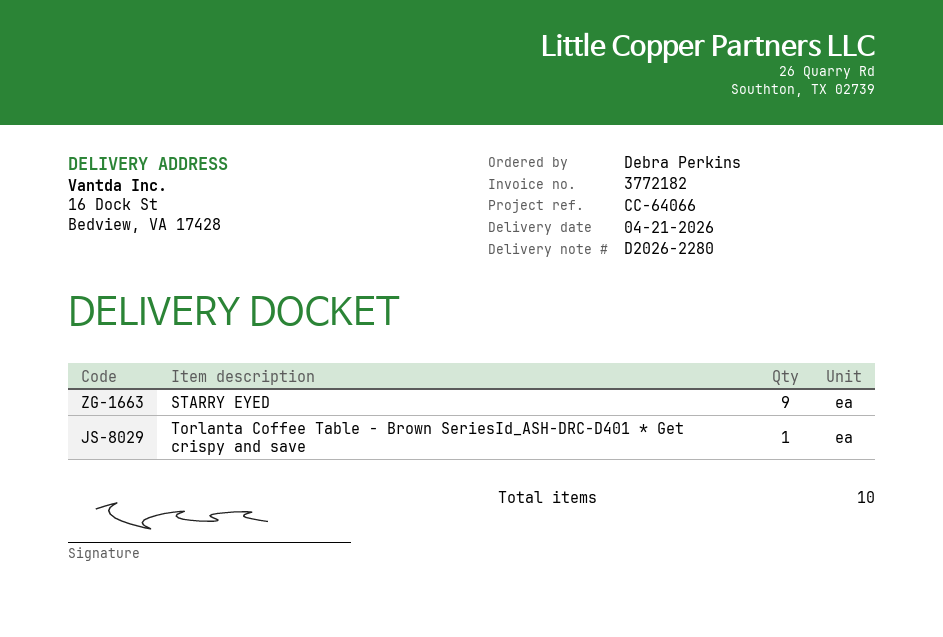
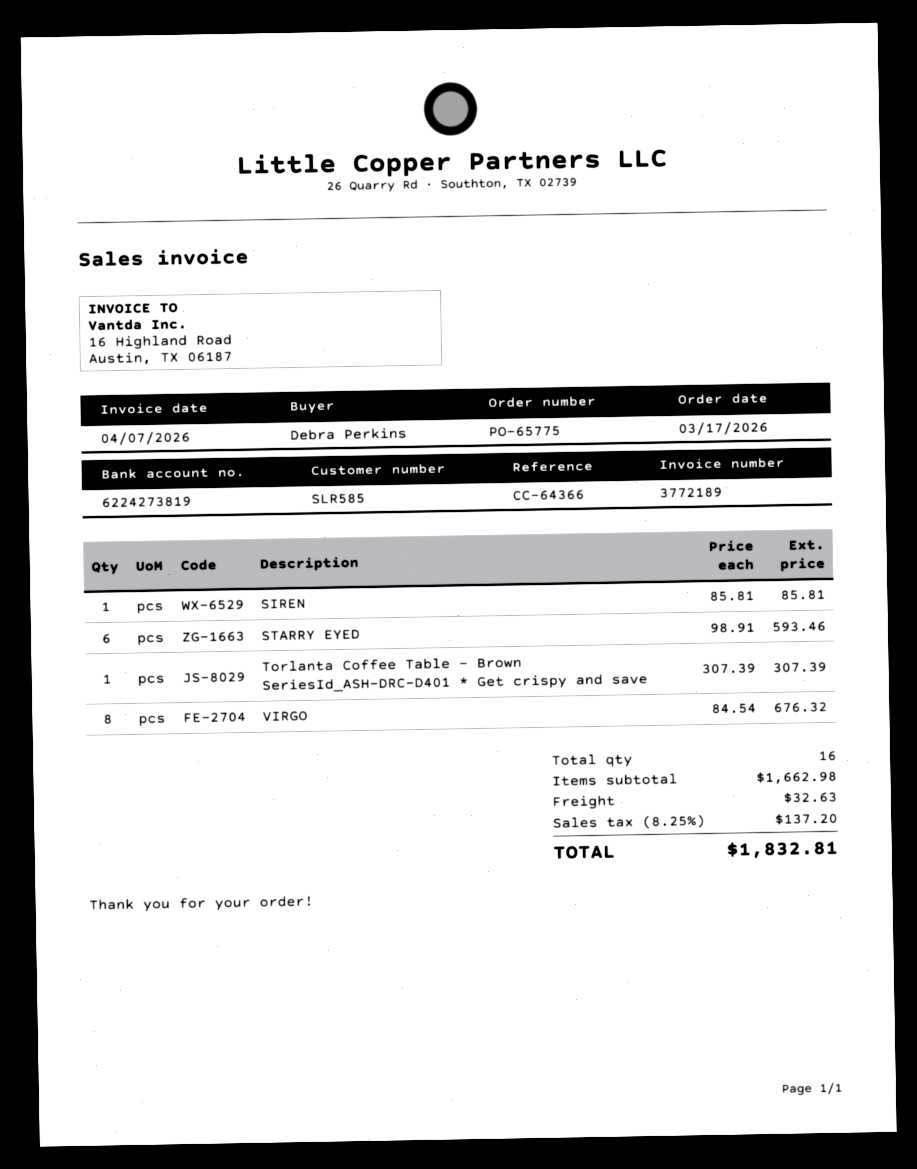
invoice number: 3772182 -> 3772189
reference: CC-64066 -> CC-64366
STARRY EYED: 9 -> 6
SIREN: none -> 1
VIRGO: none -> 8
total quantity: 10 -> 16

